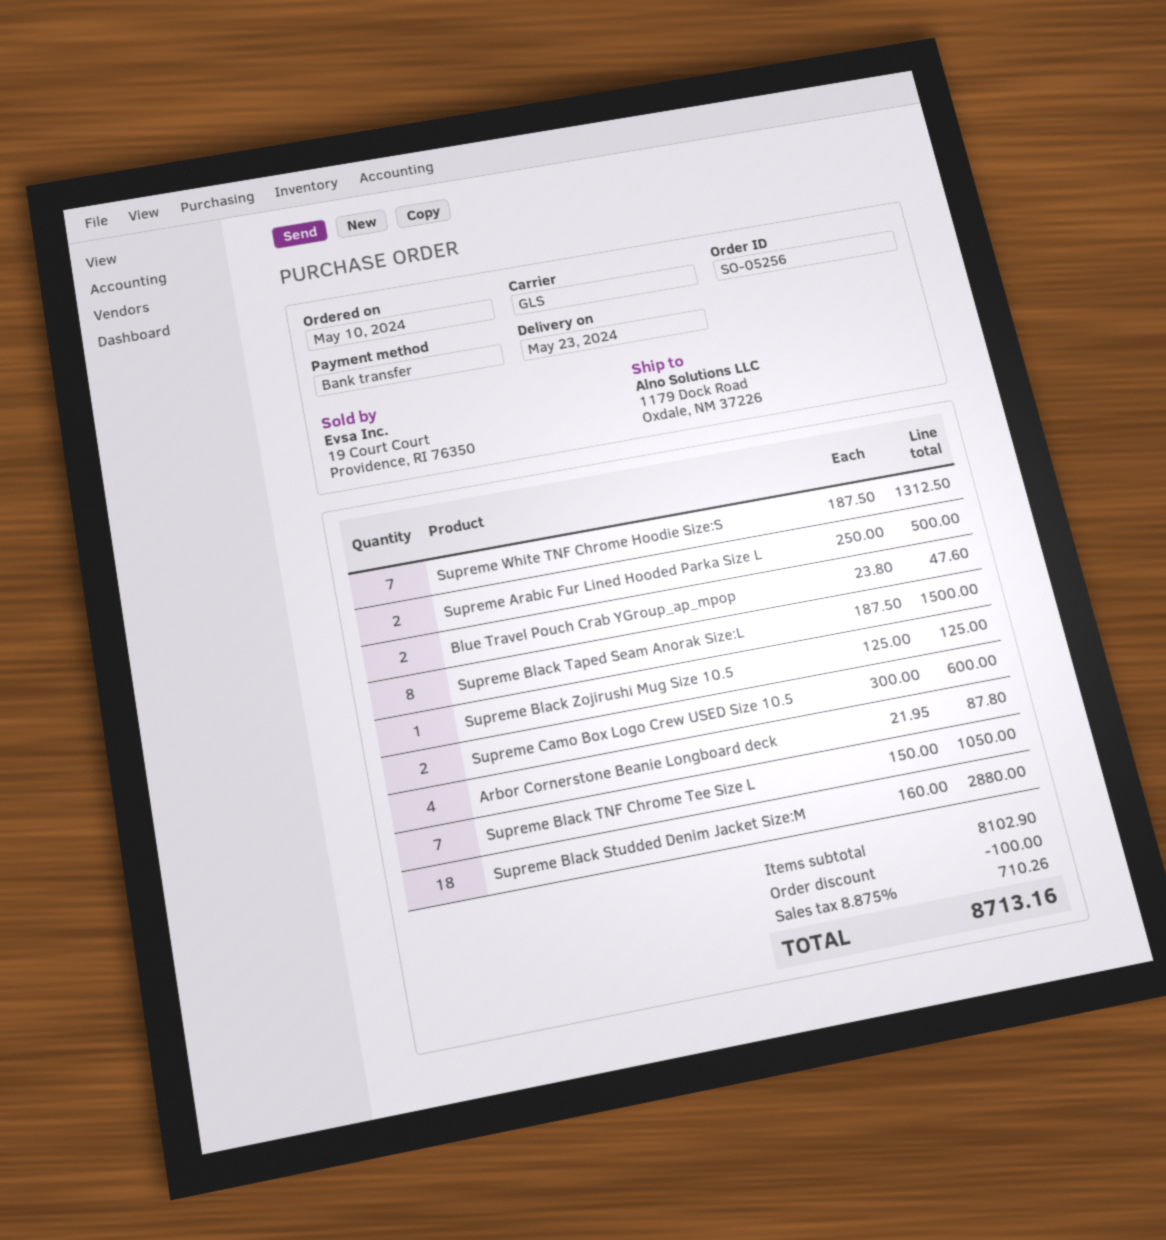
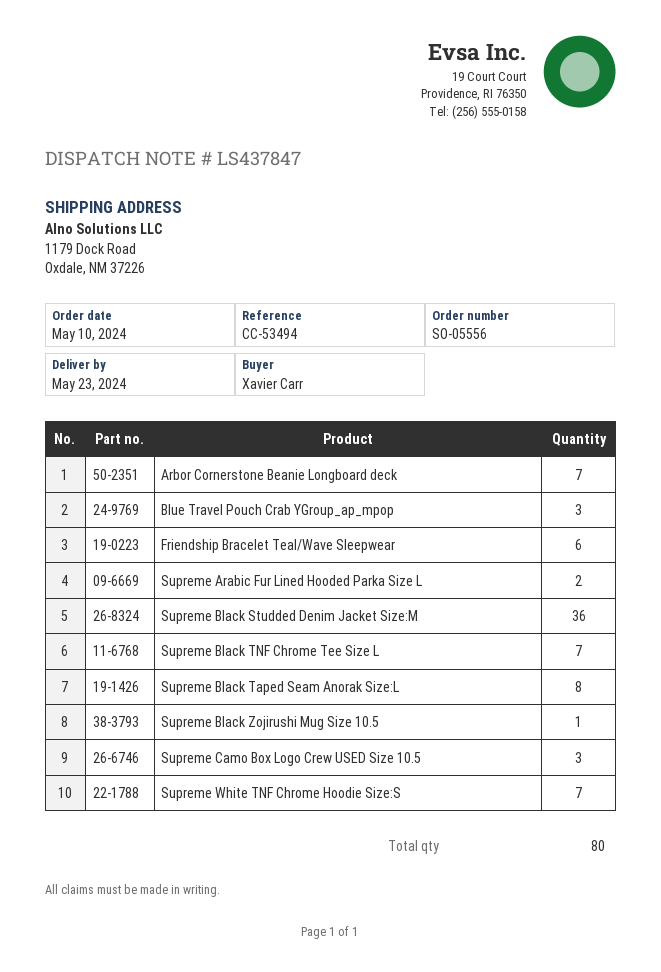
order number: SO-05256 -> SO-05556
Blue Travel Pouch Crab YGroup_ap_mpop: 2 -> 3
Supreme Camo Box Logo Crew USED Size 10.5: 2 -> 3
Arbor Cornerstone Beanie Longboard deck: 4 -> 7
Supreme Black Studded Denim Jacket Size:M: 18 -> 36
Friendship Bracelet Teal/Wave Sleepwear: none -> 6

